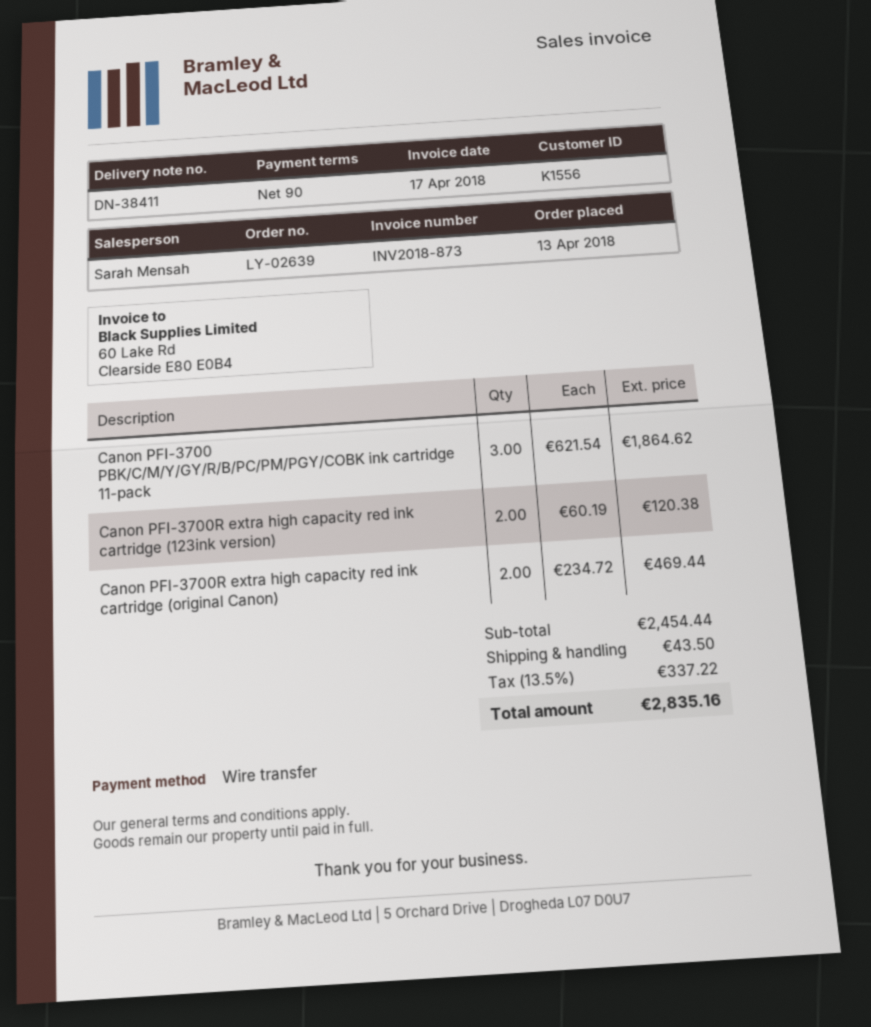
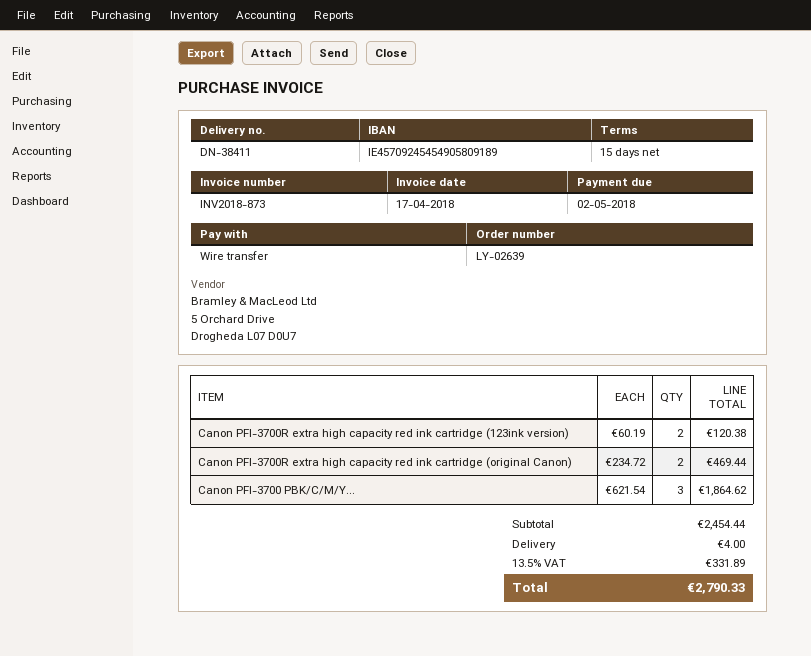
payment terms: 90 days -> 15 days
shipping: 43.50 -> 4.00
tax: 13.5% = 337.22 -> 13.5% = 331.89
total: 2835.16 -> 2790.33

